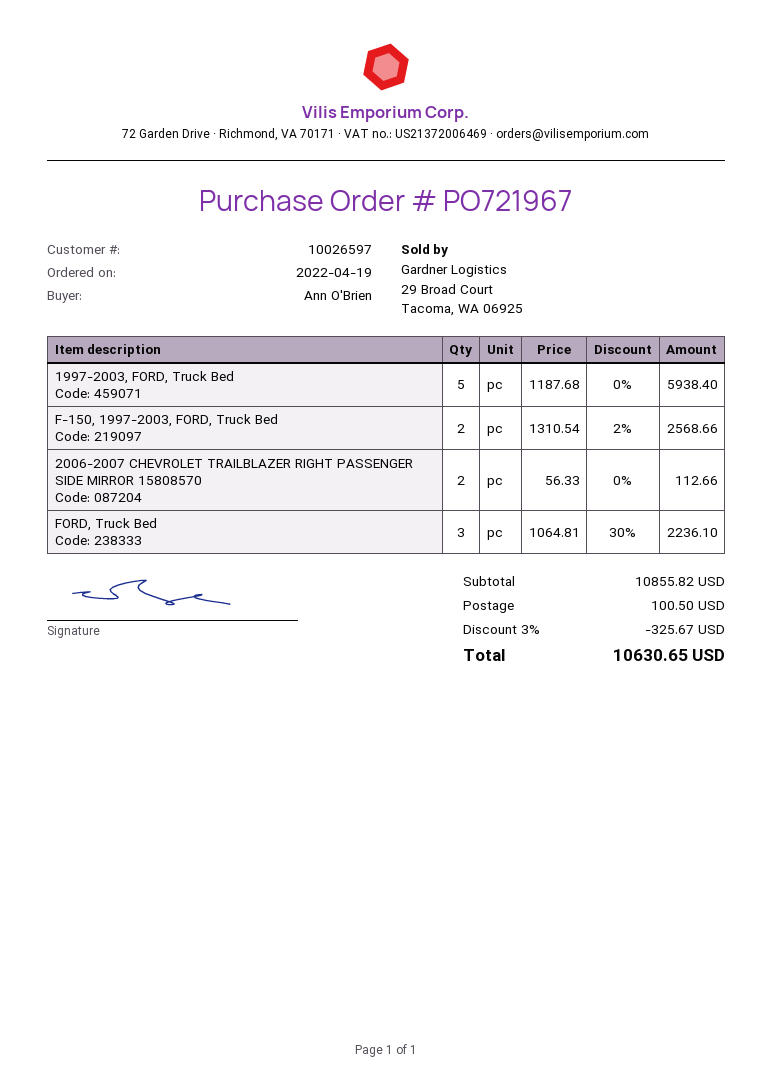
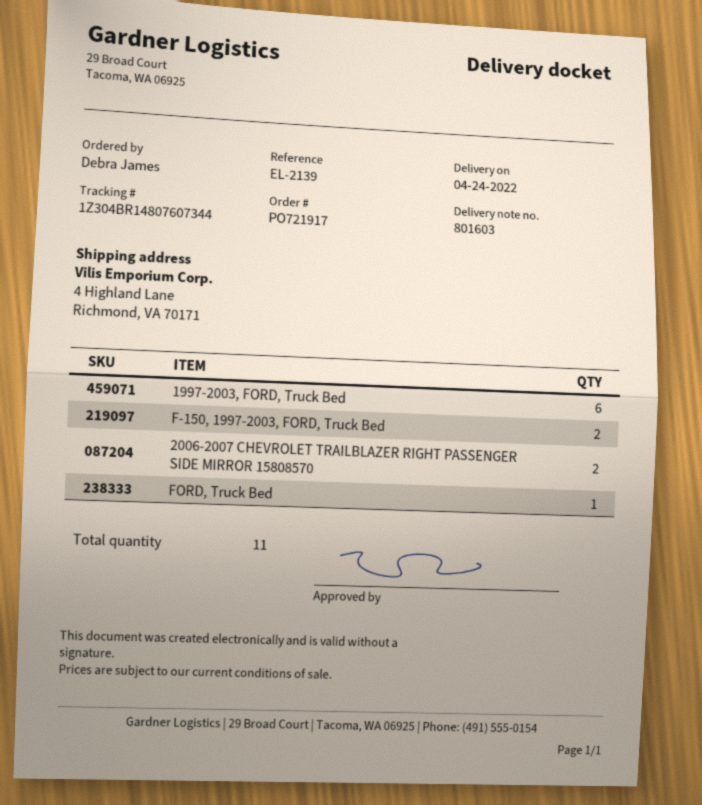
order number: PO721967 -> PO721917
ordered by: Ann O'Brien -> Debra James
1997-2003, FORD, Truck Bed: 5 -> 6
FORD, Truck Bed: 3 -> 1

